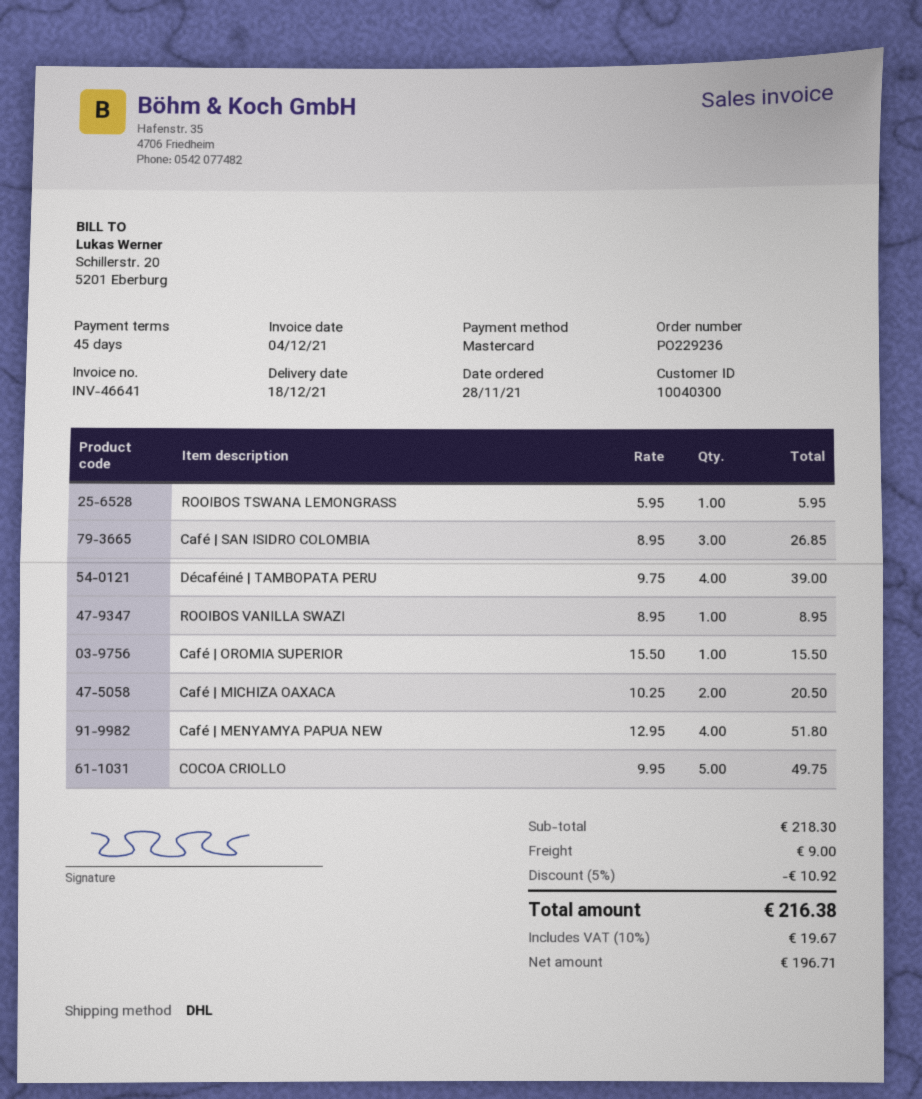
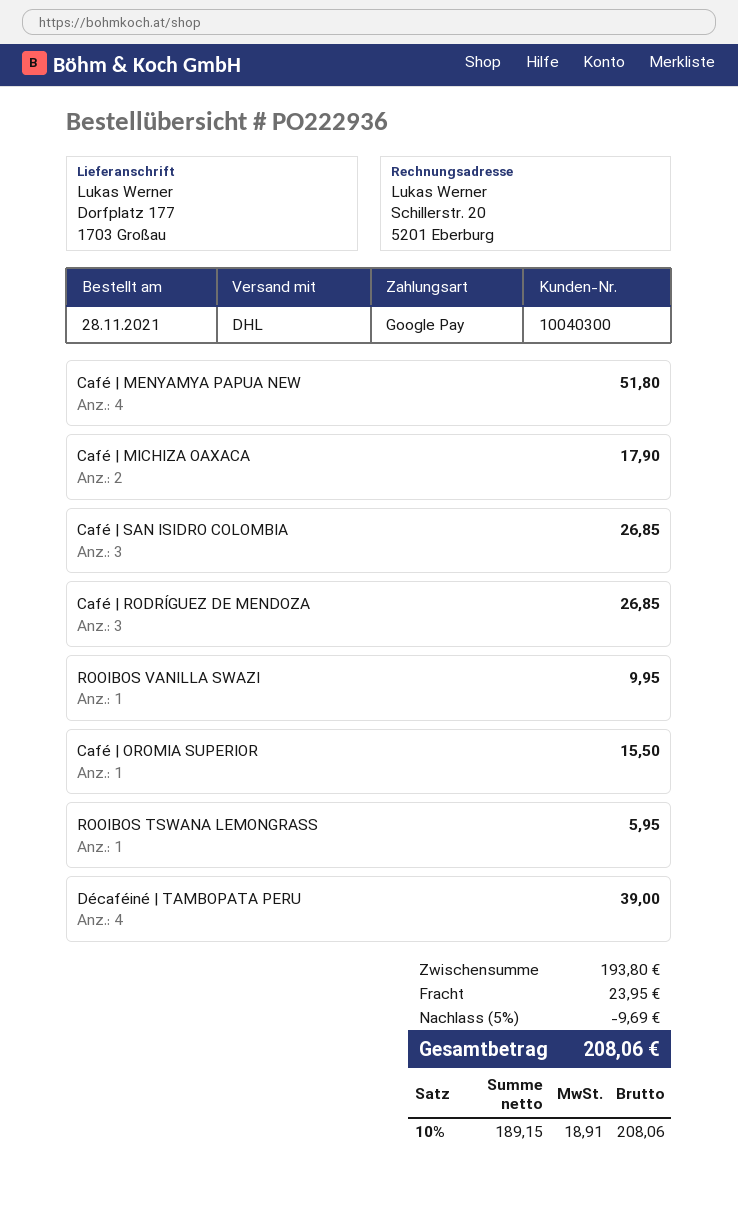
order number: PO229236 -> PO222936
payment method: Mastercard -> Google Pay
ROOIBOS VANILLA SWAZI: 1 for 8.95 -> 1 for 9.95
Café | MICHIZA OAXACA: 2 for 20.50 -> 2 for 17.90
COCOA CRIOLLO: 5 for 49.75 -> none
Café | RODRÍGUEZ DE MENDOZA: none -> 3 for 26.85
subtotal: 218.30 -> 193.80
discount: 5% = 10.92 -> 5% = 9.69
shipping: 9.00 -> 23.95
net: 196.71 -> 189.15
tax: 10% = 19.67 -> 10% = 18.91
total: 216.38 -> 208.06

